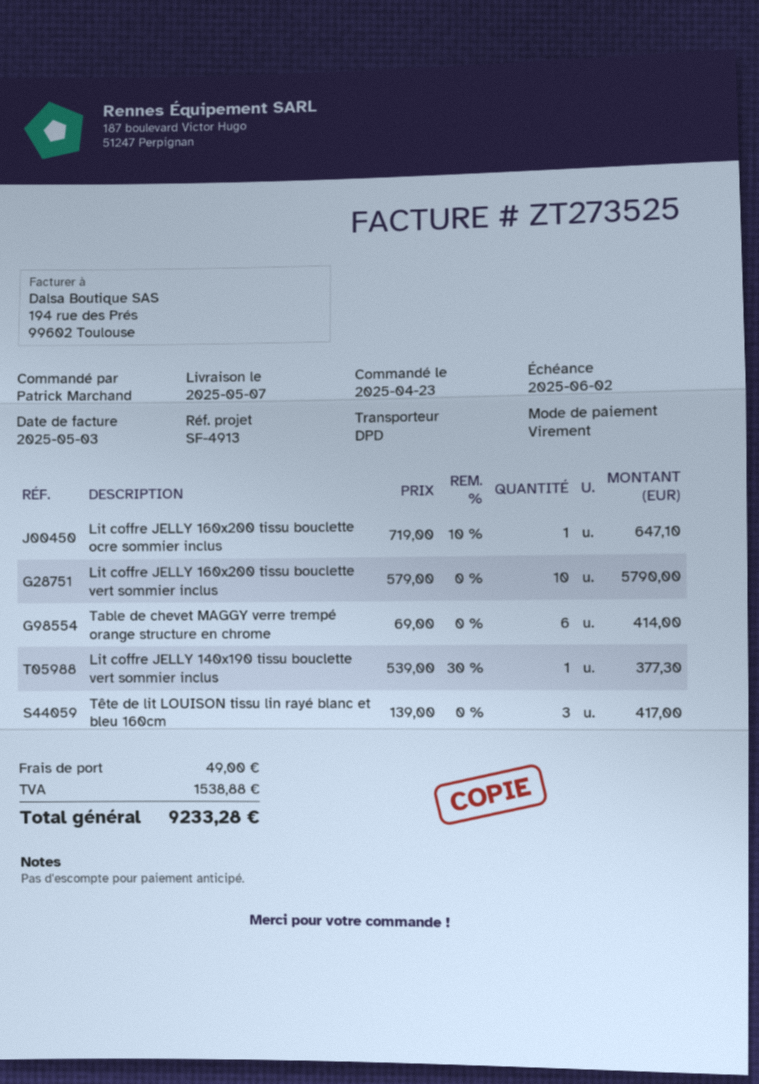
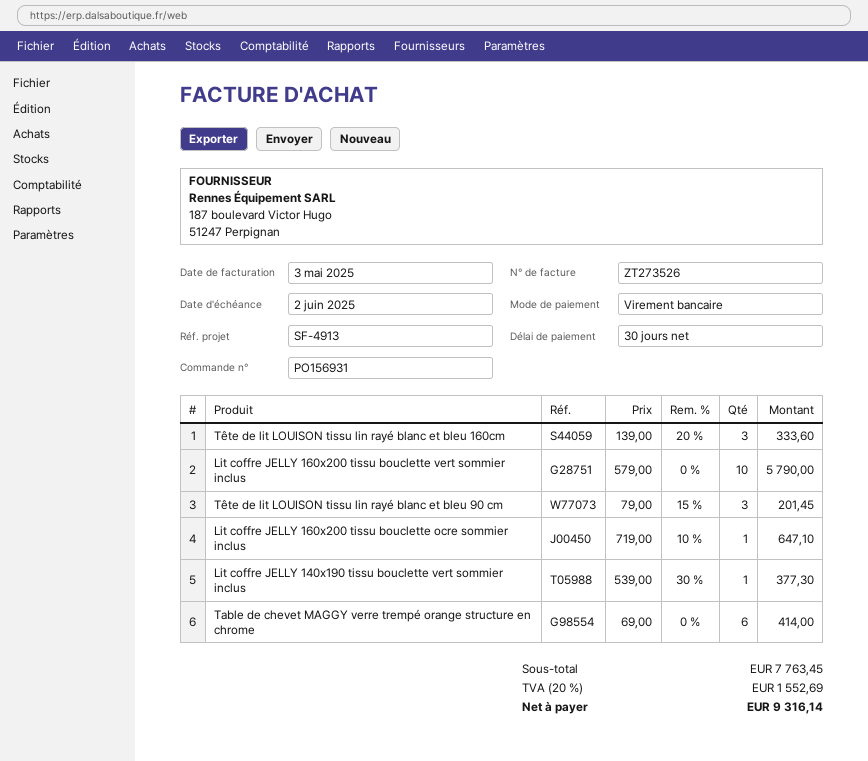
invoice number: ZT273525 -> ZT273526
Tête de lit LOUISON tissu lin rayé blanc et bleu 160cm: 3 x 139.00 = 417.00 -> 3 x 139.00 - 20% = 333.60
Tête de lit LOUISON tissu lin rayé blanc et bleu 90 cm: none -> 3 x 79.00 - 15% = 201.45
shipping: 49.00 -> none
tax: 1538.88 -> 1552.69
total: 9233.28 -> 9316.14

